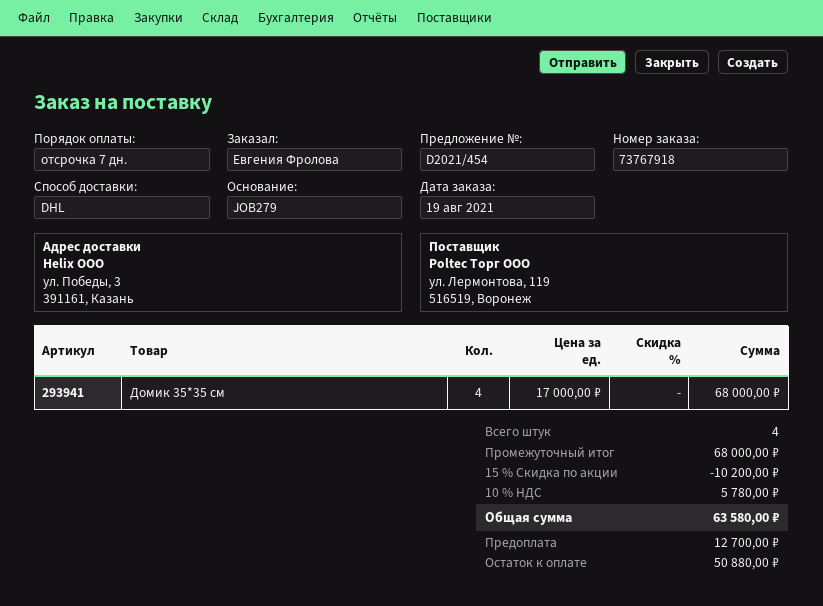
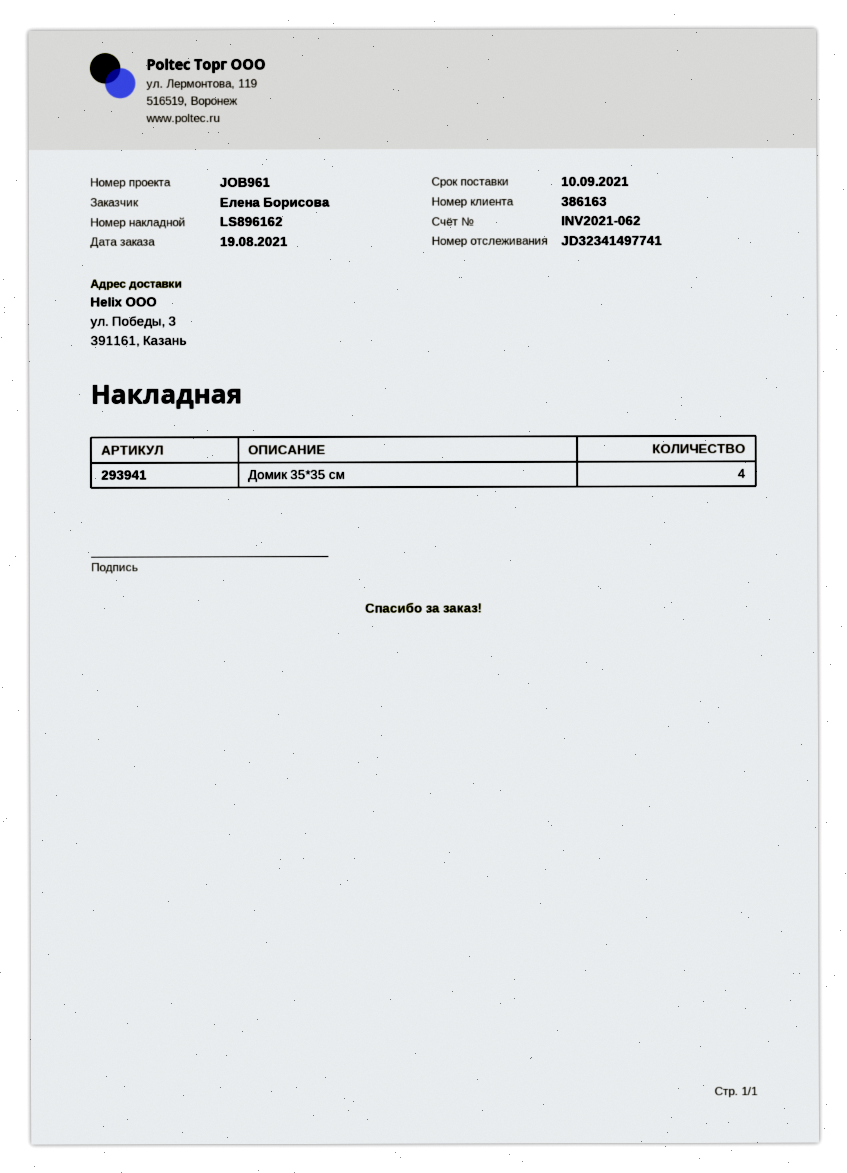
reference: JOB279 -> JOB961
ordered by: Евгения Фролова -> Елена Борисова

